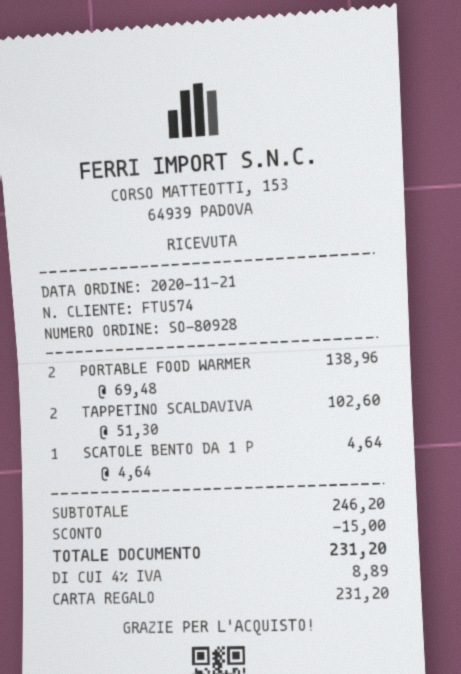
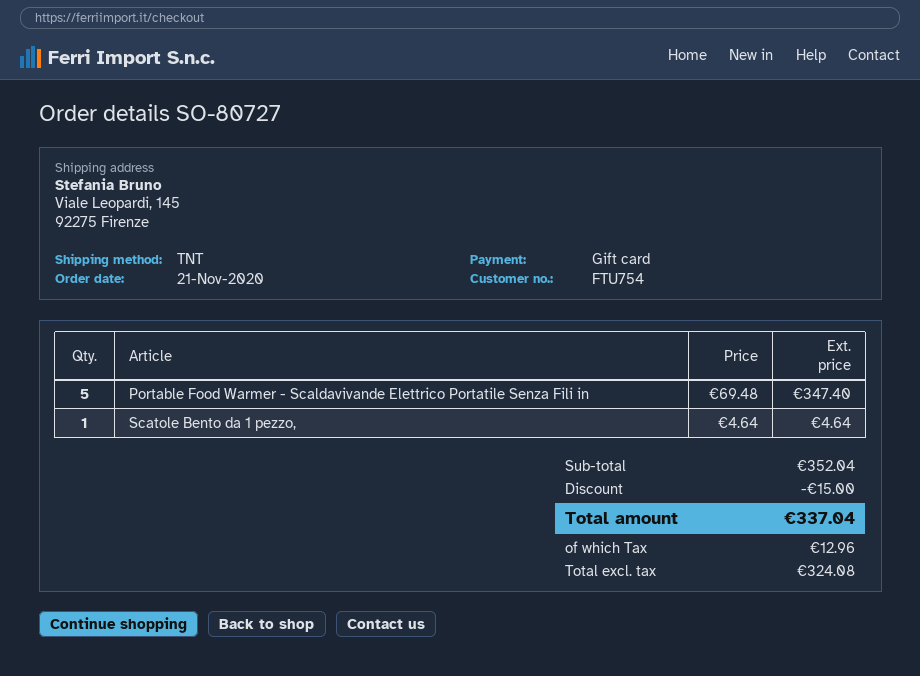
order number: SO-80928 -> SO-80727
customer number: FTU574 -> FTU754
PORTABLE FOOD WARMER: 2 x 69.48 = 138.96 -> 5 x 69.48 = 347.40
TAPPETINO SCALDAVIVA: 2 x 51.30 = 102.60 -> none
subtotal: 246.20 -> 352.04
tax: 8.89 -> 12.96
total: 231.20 -> 337.04

